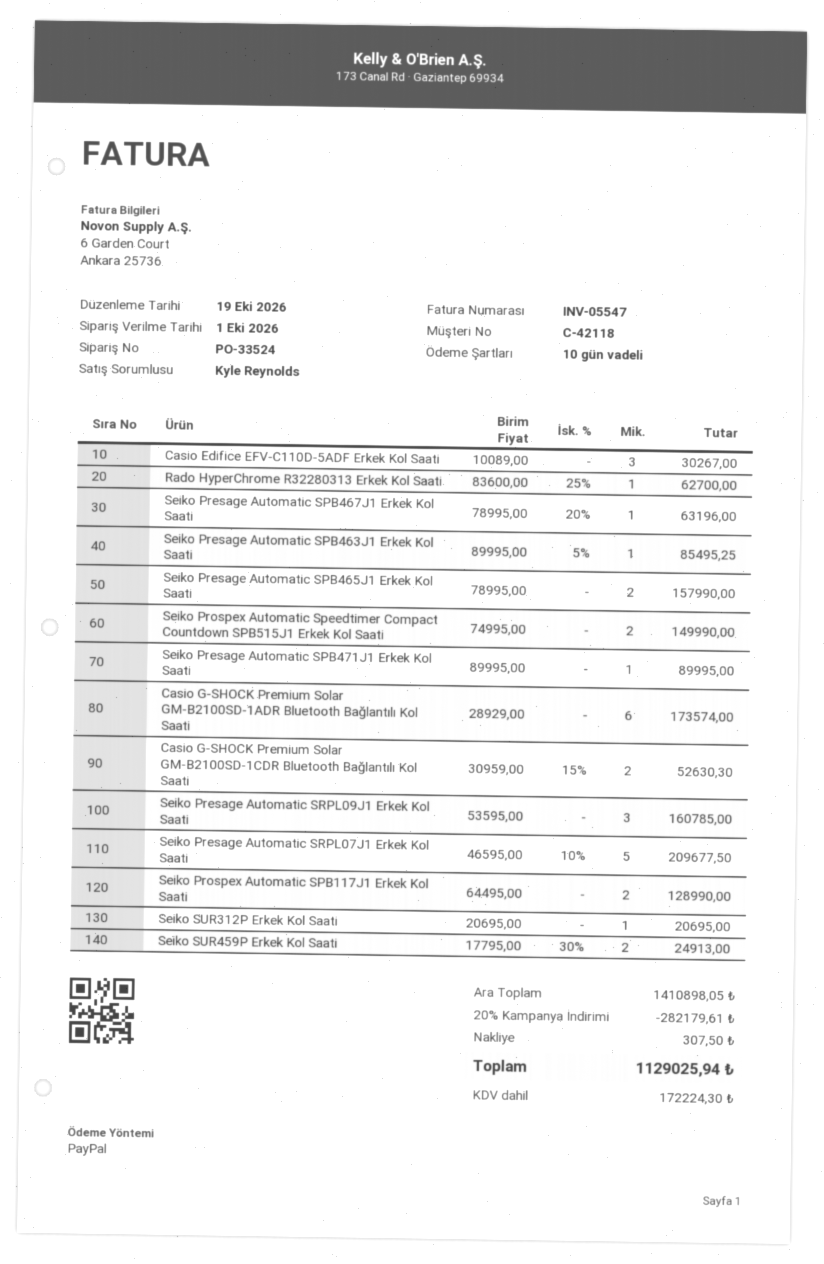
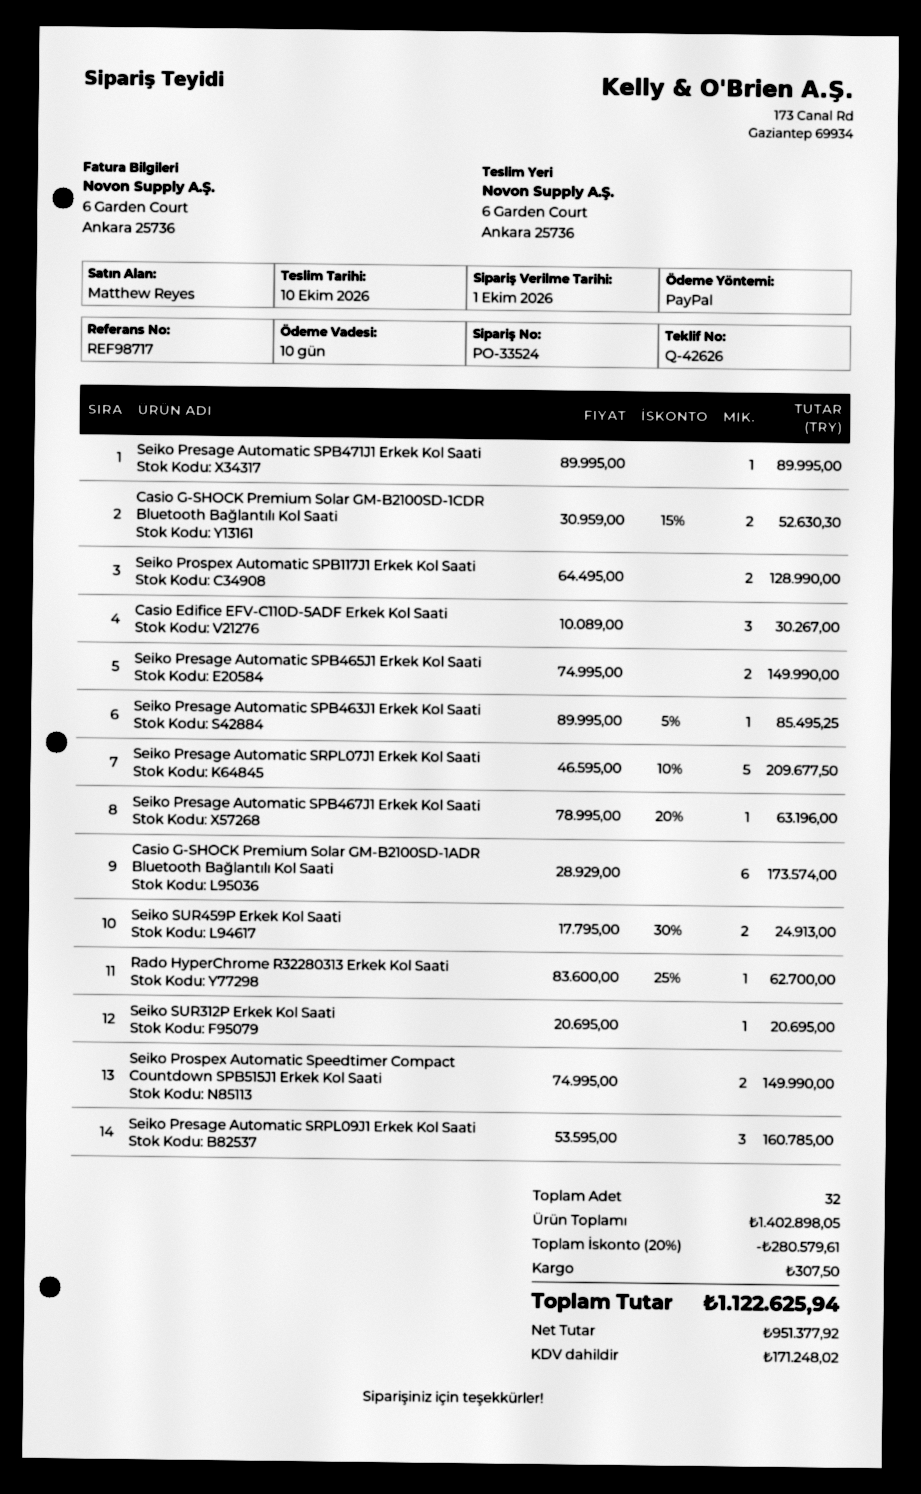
Seiko Presage Automatic SPB465J1 Erkek Kol Saati: 2 x 78995.00 = 157990.00 -> 2 x 74995.00 = 149990.00
subtotal: 1410898.05 -> 1402898.05
discount: 20% = 282179.61 -> 20% = 280579.61
tax: 172224.30 -> 171248.02
total: 1129025.94 -> 1122625.94

